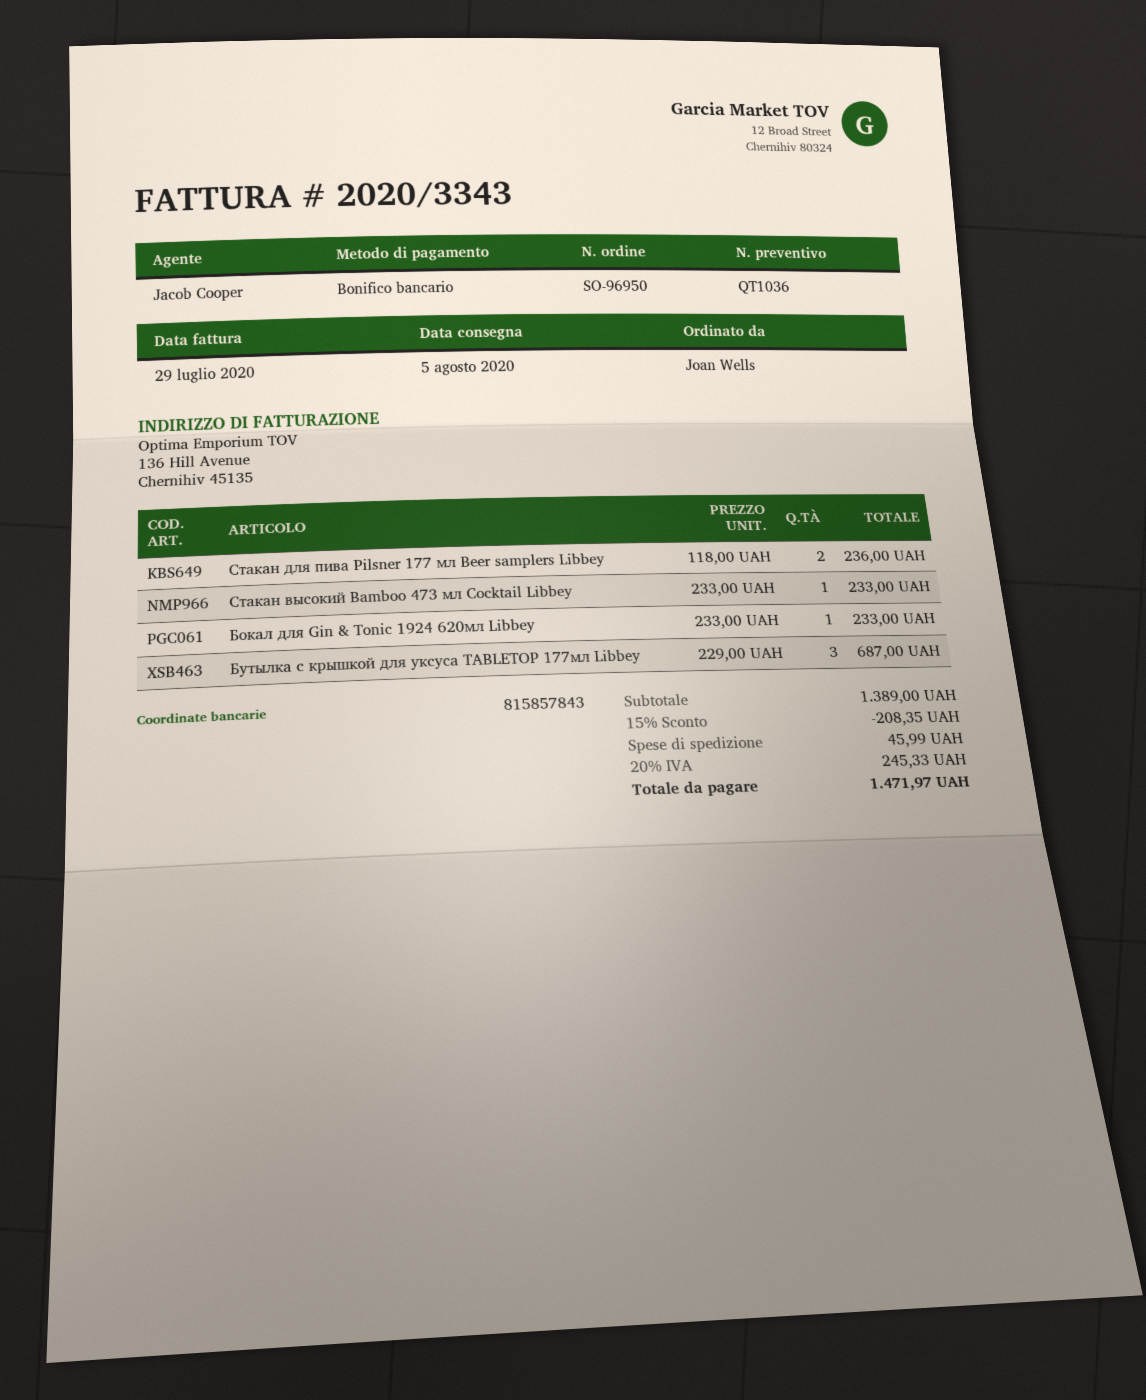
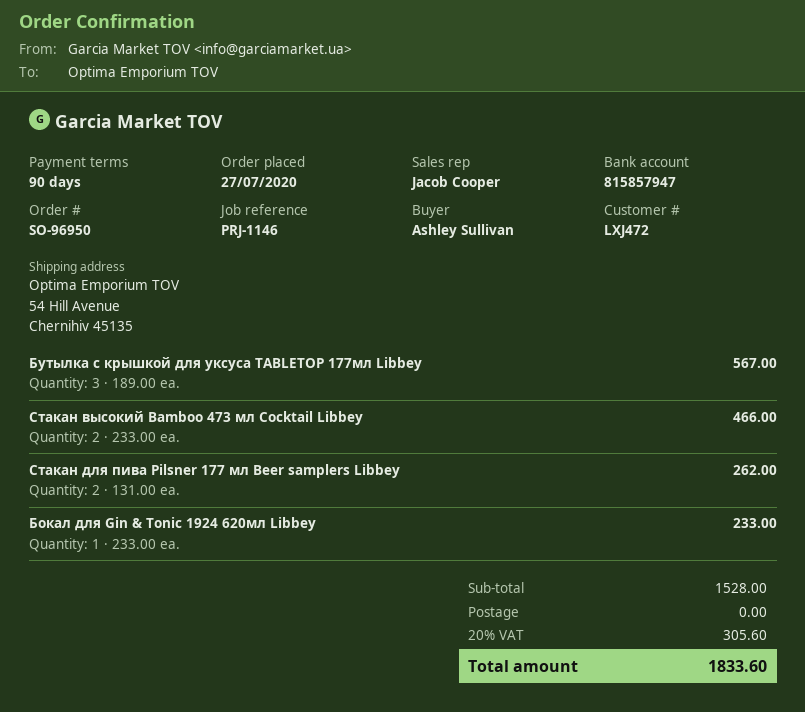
ordered by: Joan Wells -> Ashley Sullivan
bank account: 815857843 -> 815857947
Стакан для пива Pilsner 177 мл Beer samplers Libbey: 2 x 118.00 = 236.00 -> 2 x 131.00 = 262.00
Стакан высокий Bamboo 473 мл Cocktail Libbey: 1 x 233.00 = 233.00 -> 2 x 233.00 = 466.00
Бутылка с крышкой для уксуса TABLETOP 177мл Libbey: 3 x 229.00 = 687.00 -> 3 x 189.00 = 567.00
subtotal: 1389.00 -> 1528.00
discount: 15% = 208.35 -> none
shipping: 45.99 -> 0.00
tax: 20% = 245.33 -> 20% = 305.60
total: 1471.97 -> 1833.60

